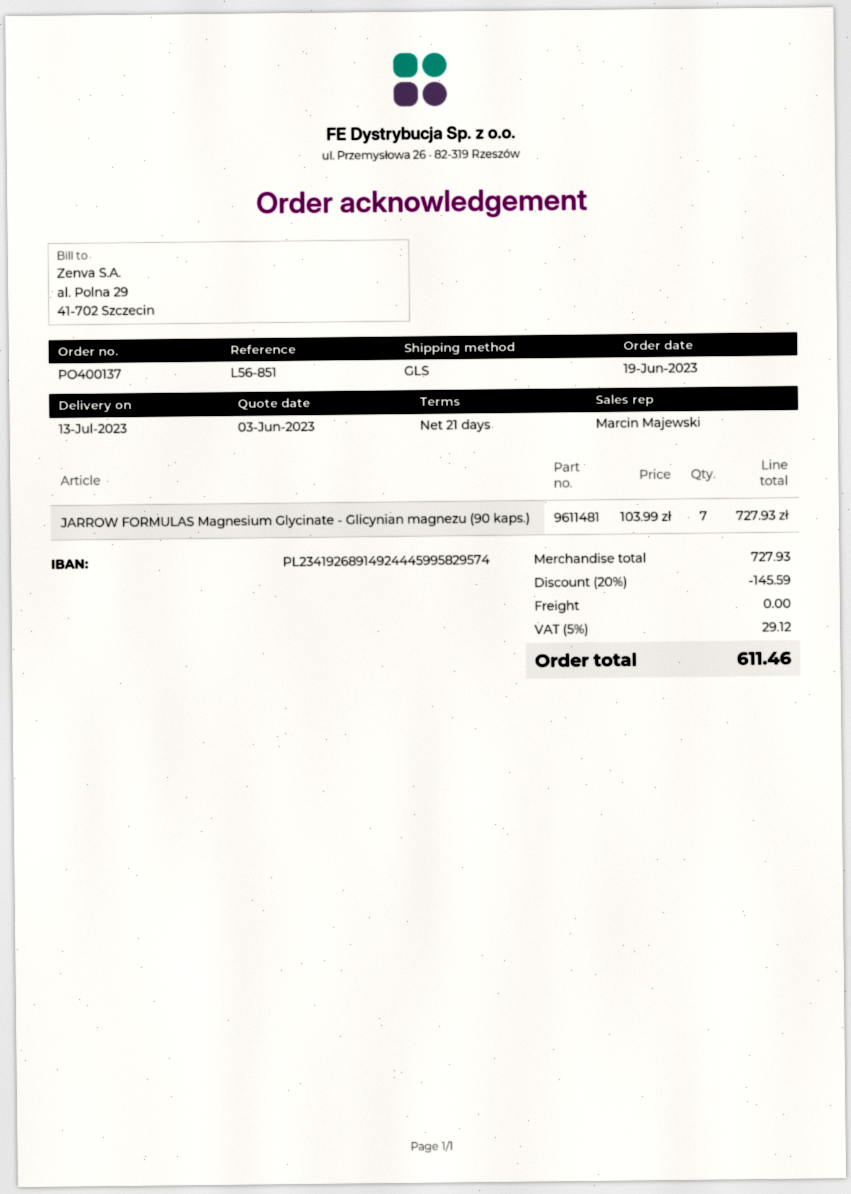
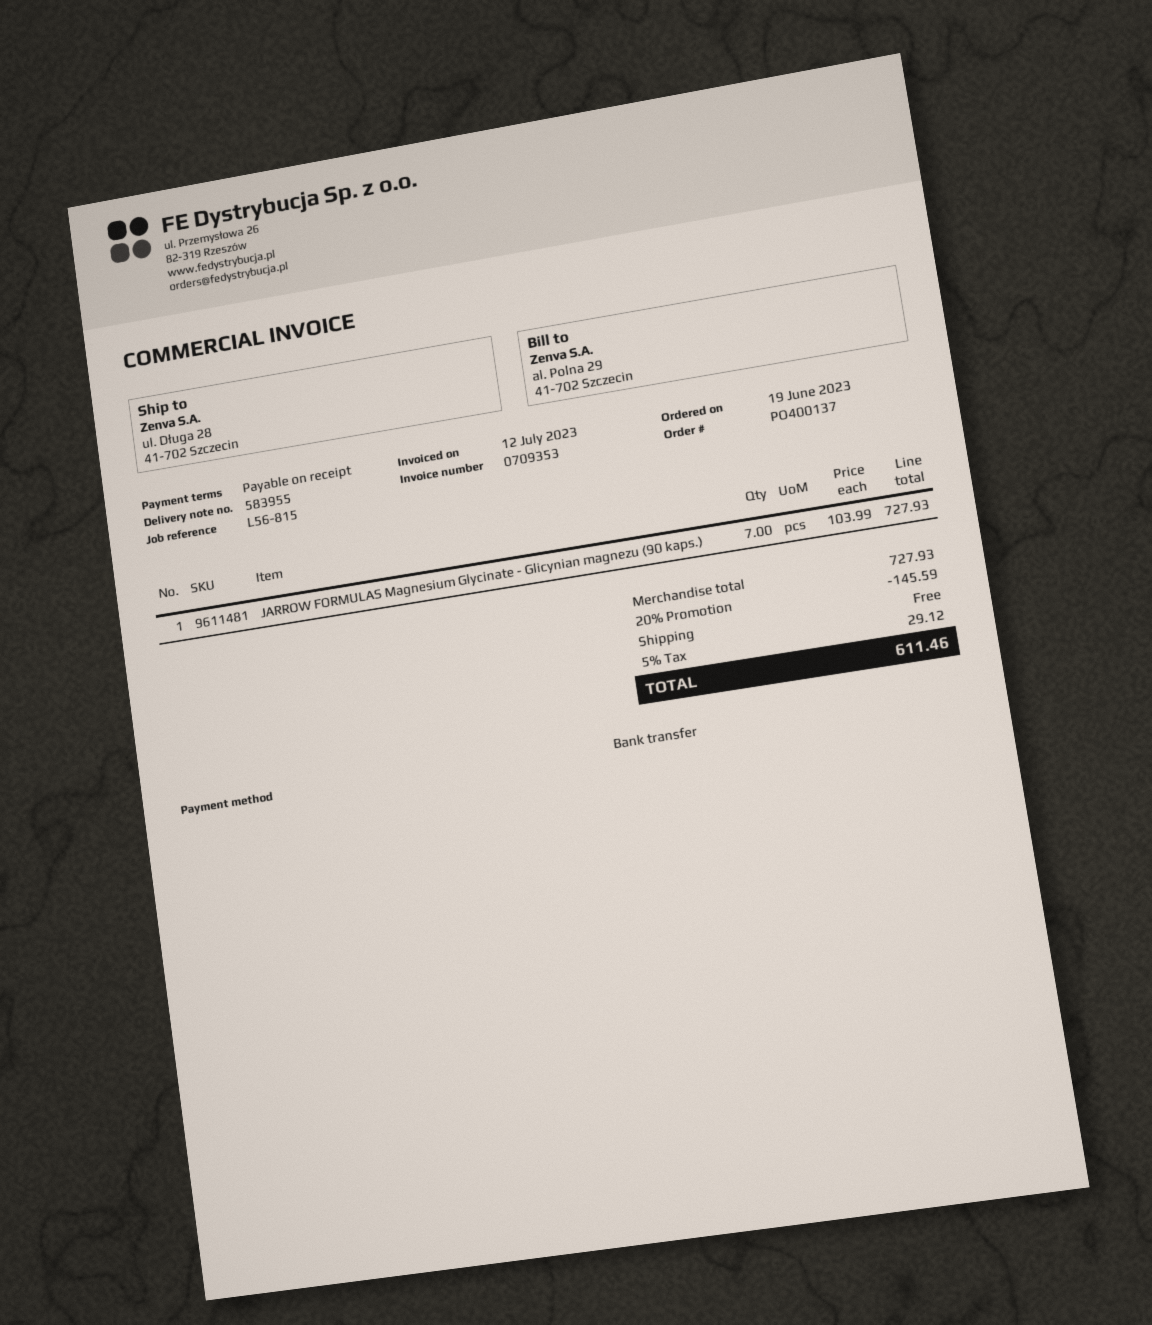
payment terms: 21 days -> on receipt
reference: L56-851 -> L56-815

